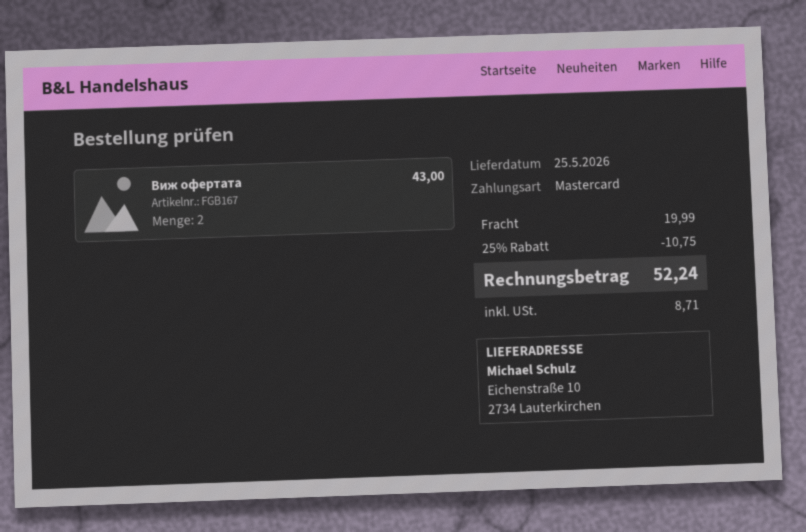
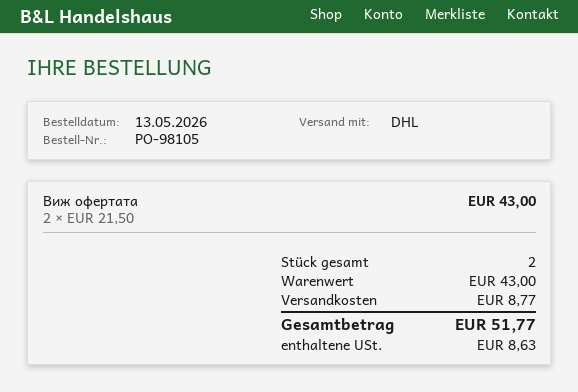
discount: 25% = 10.75 -> none
shipping: 19.99 -> 8.77
tax: 8.71 -> 8.63
total: 52.24 -> 51.77

